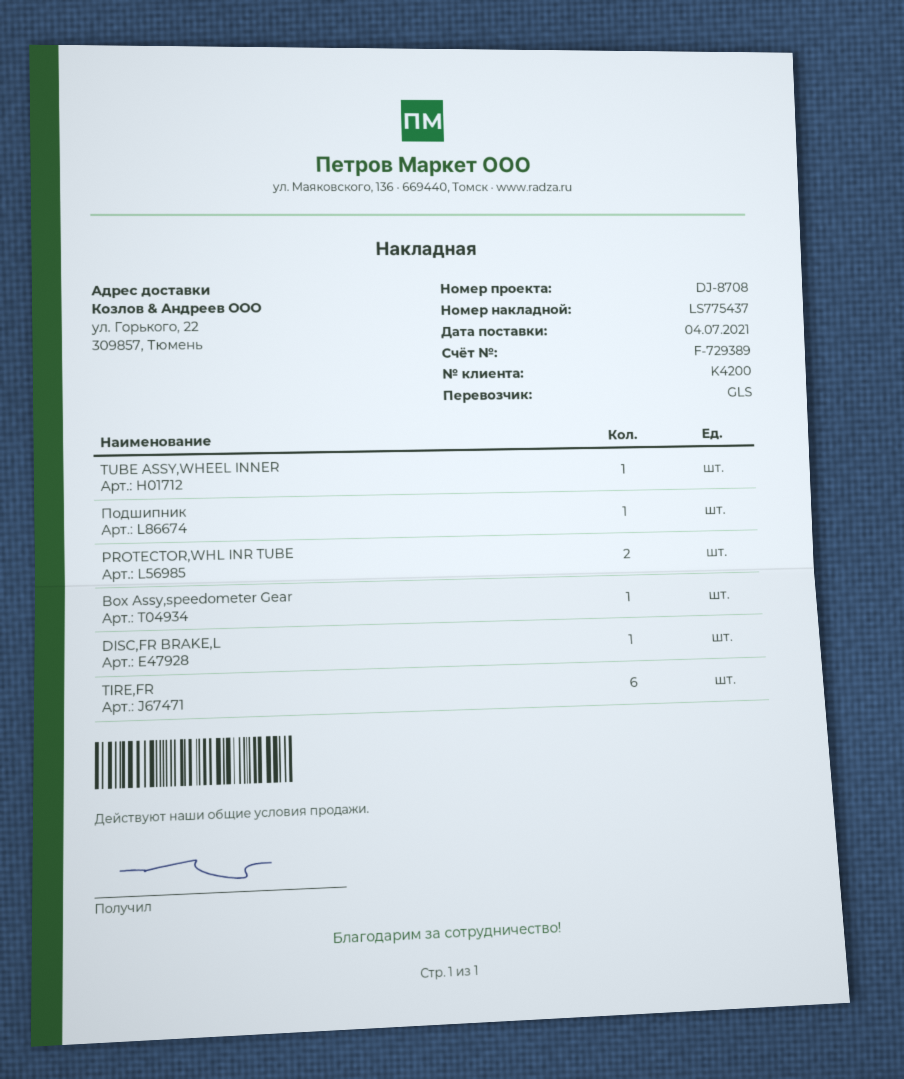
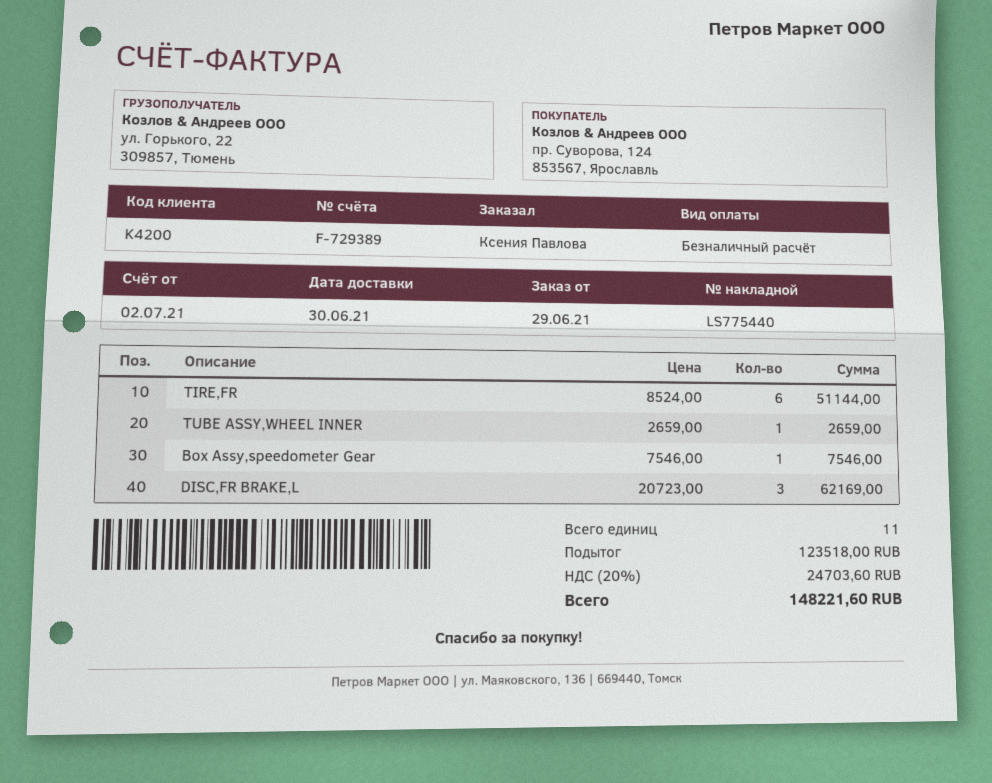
delivery note number: LS775437 -> LS775440
delivery date: 2021-07-04 -> 2021-06-30
Подшипник: 1 -> none
PROTECTOR,WHL INR TUBE: 2 -> none
DISC,FR BRAKE,L: 1 -> 3

